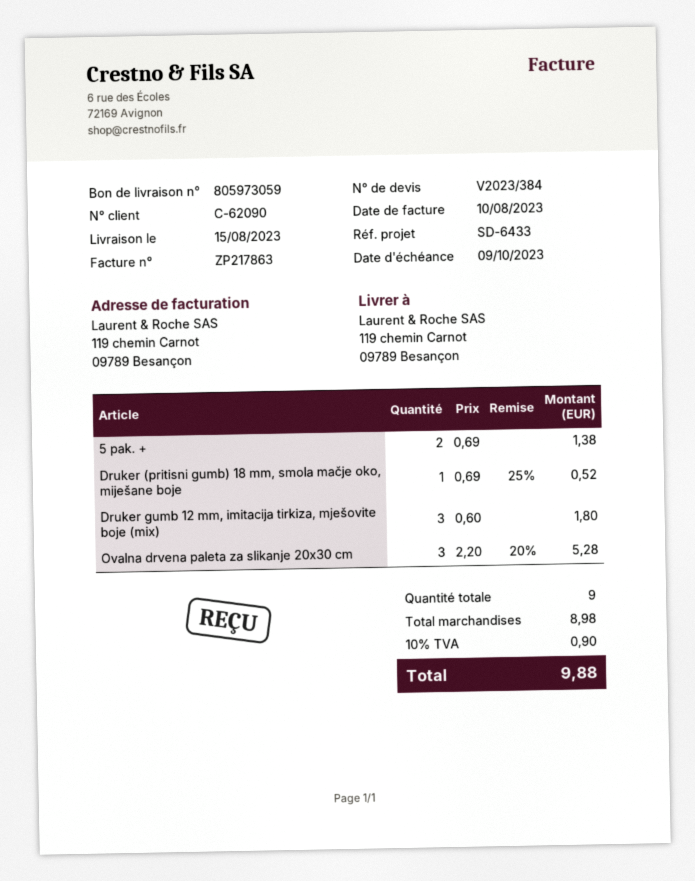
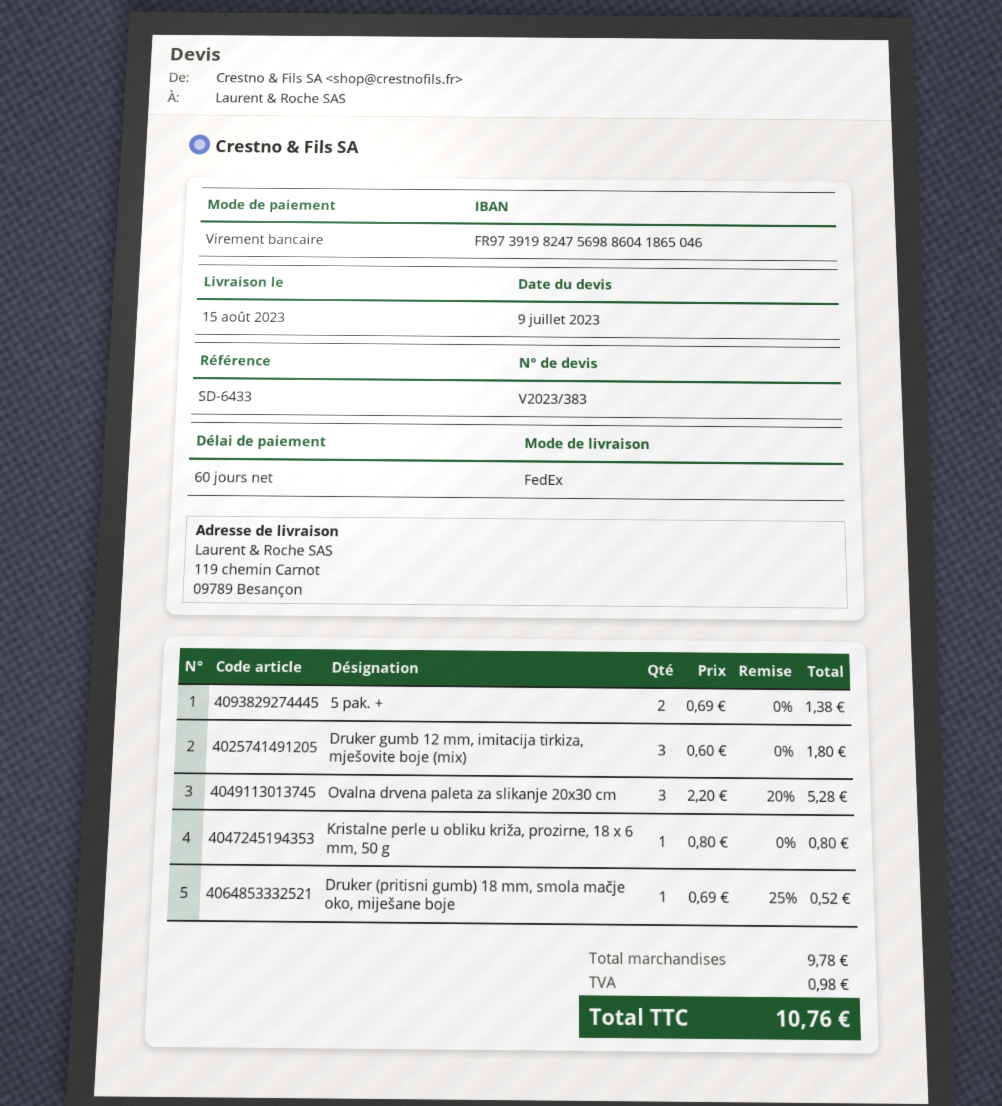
quote number: V2023/384 -> V2023/383
Kristalne perle u obliku križa, prozirne, 18 x 6 mm, 50 g: none -> 1 x 0.80 = 0.80
subtotal: 8.98 -> 9.78
tax: 0.90 -> 0.98
total: 9.88 -> 10.76

